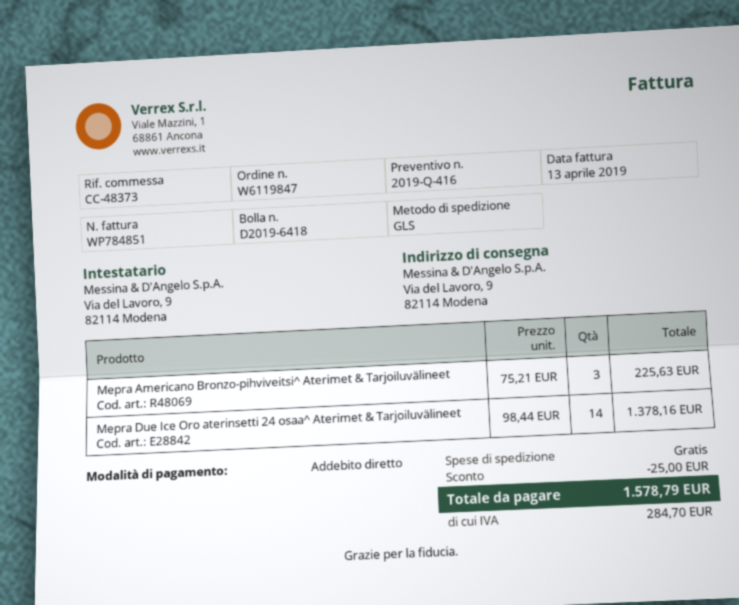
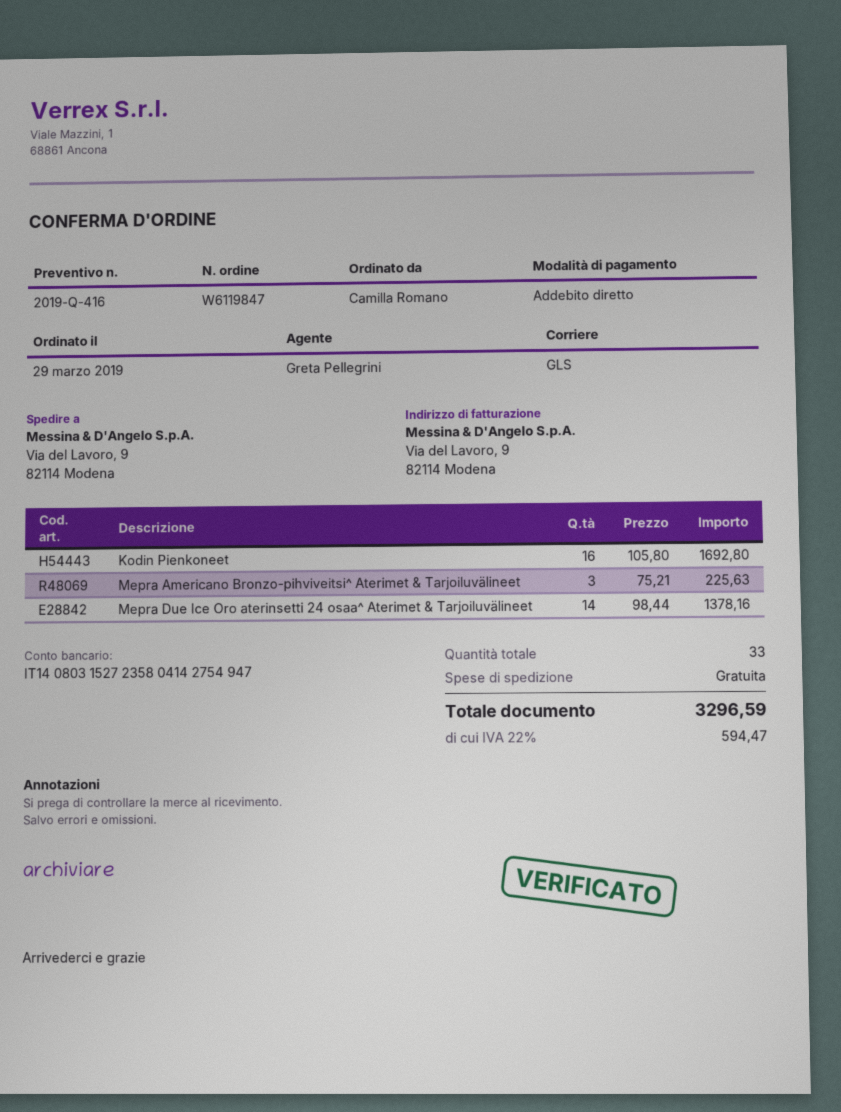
Kodin Pienkoneet: none -> 16 x 105.80 = 1692.80
discount: 25.00 -> none
tax: 284.70 -> 594.47
total: 1578.79 -> 3296.59

